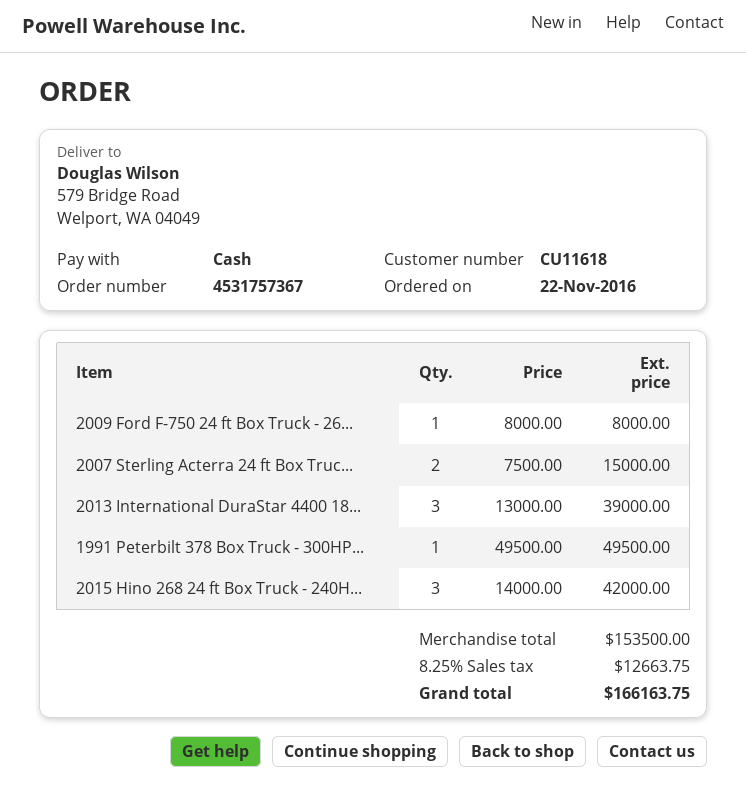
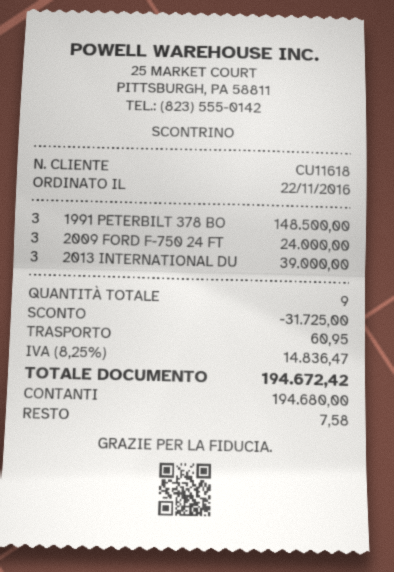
2009 Ford F-750 24 ft Box Truck - 26...: 1 for 8000.00 -> 3 for 24000.00
2007 Sterling Acterra 24 ft Box Truc...: 2 for 15000.00 -> none
1991 Peterbilt 378 Box Truck - 300HP...: 1 for 49500.00 -> 3 for 148500.00
2015 Hino 268 24 ft Box Truck - 240H...: 3 for 42000.00 -> none
discount: none -> 31725.00
shipping: none -> 60.95
tax: 8.25% = 12663.75 -> 8.25% = 14836.47
total: 166163.75 -> 194672.42

